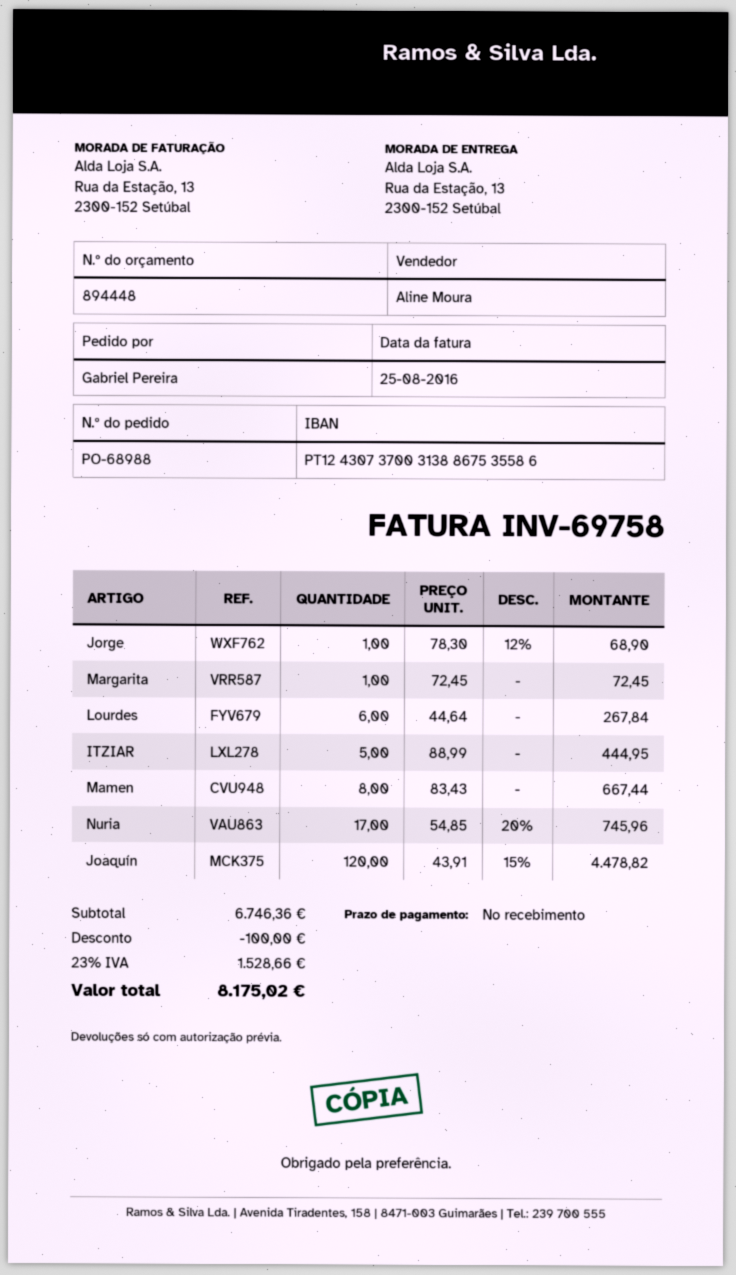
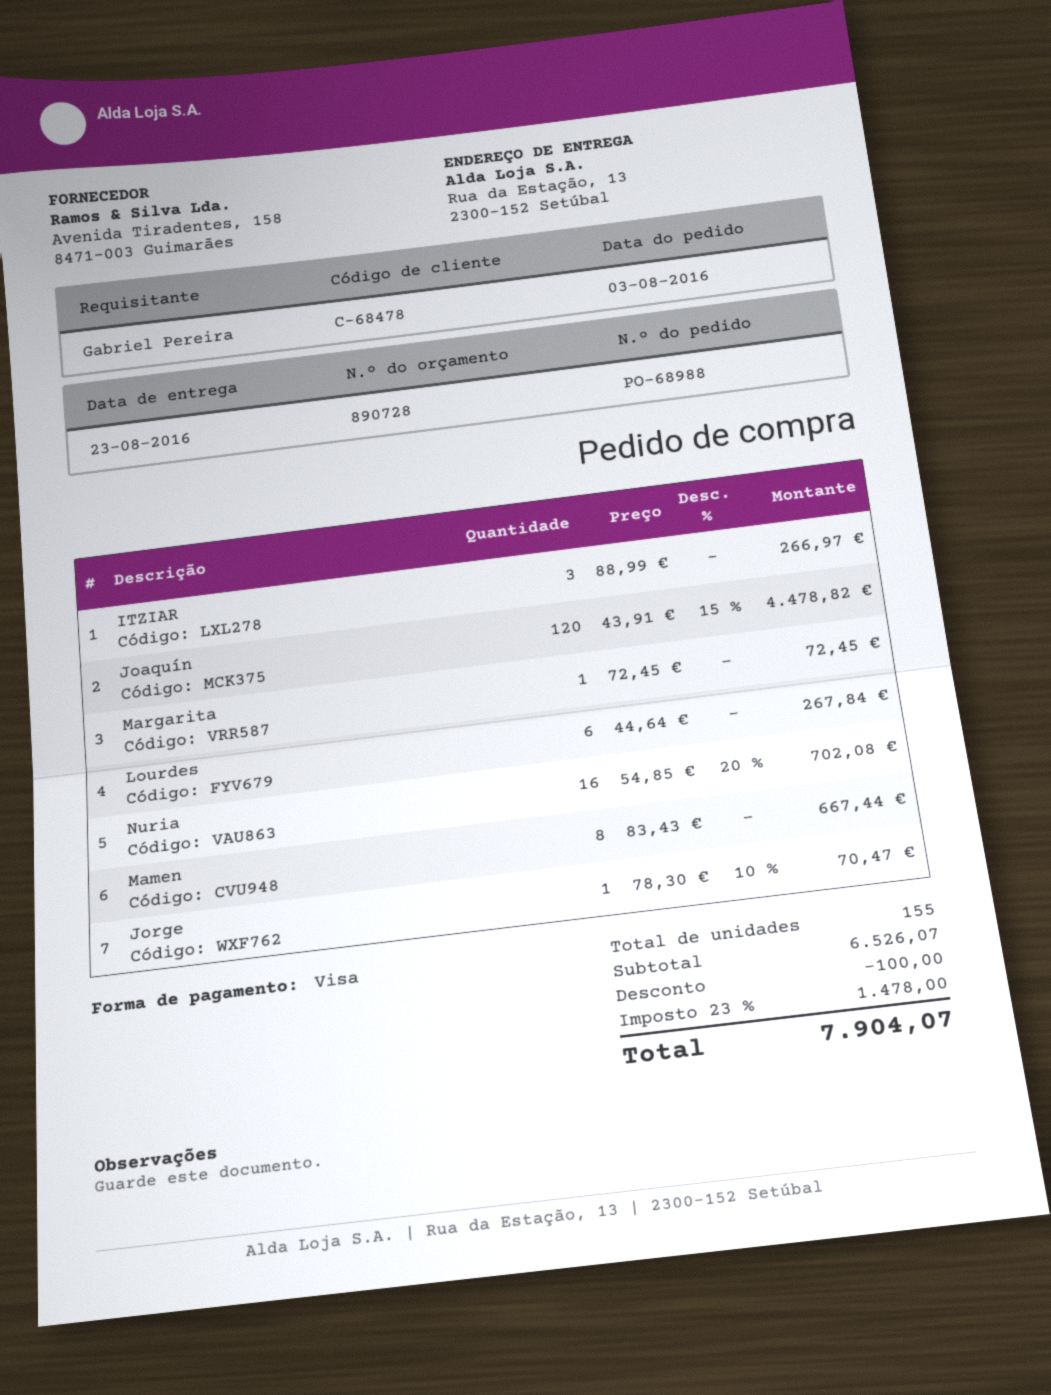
quote number: 894448 -> 890728
Jorge: 1 x 78.30 - 12% = 68.90 -> 1 x 78.30 - 10% = 70.47
ITZIAR: 5 x 88.99 = 444.95 -> 3 x 88.99 = 266.97
Nuria: 17 x 54.85 - 20% = 745.96 -> 16 x 54.85 - 20% = 702.08
subtotal: 6746.36 -> 6526.07
tax: 23% = 1528.66 -> 23% = 1478.00
total: 8175.02 -> 7904.07

